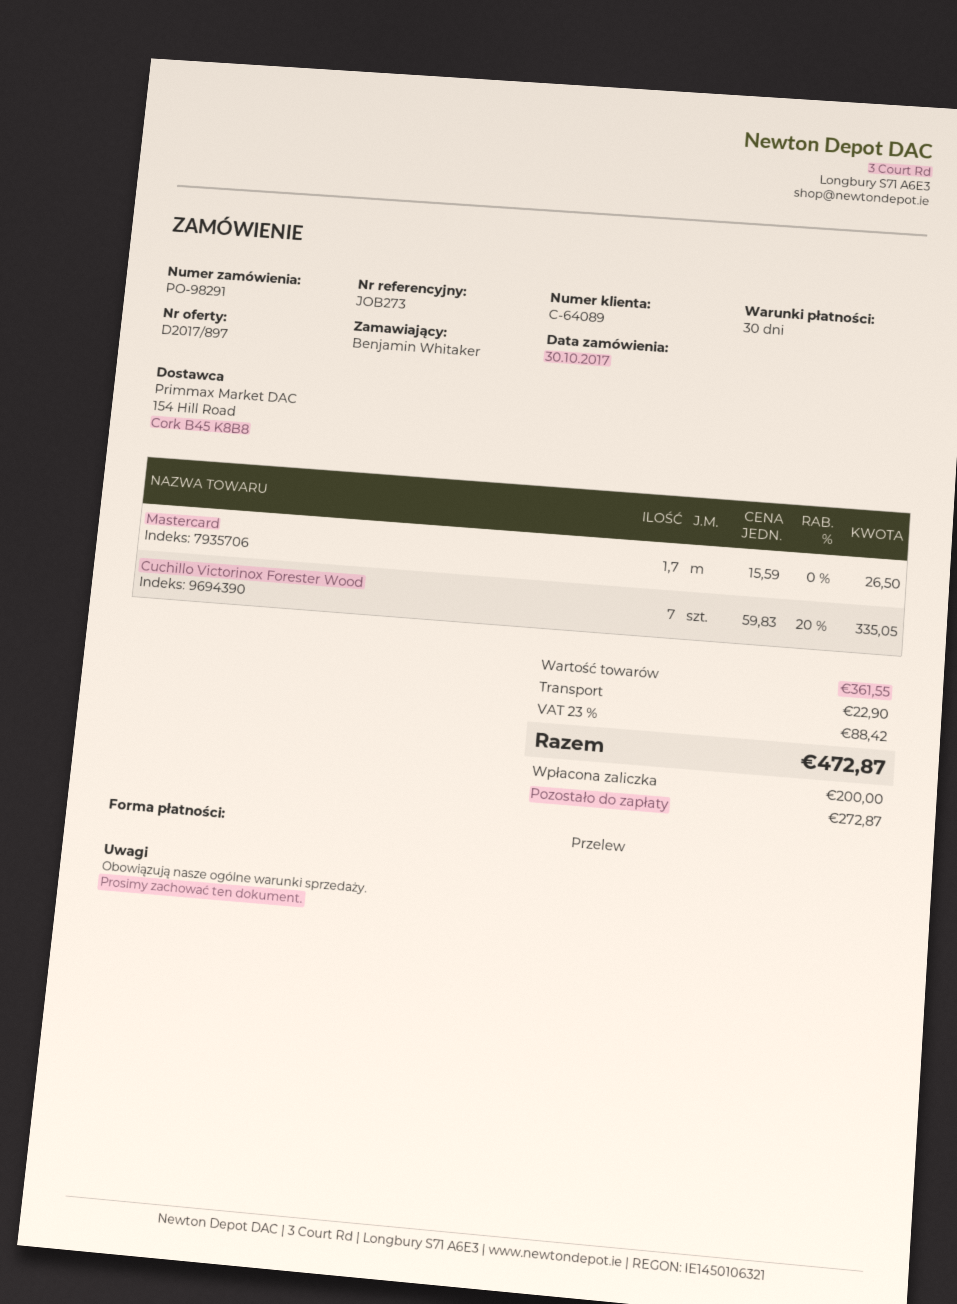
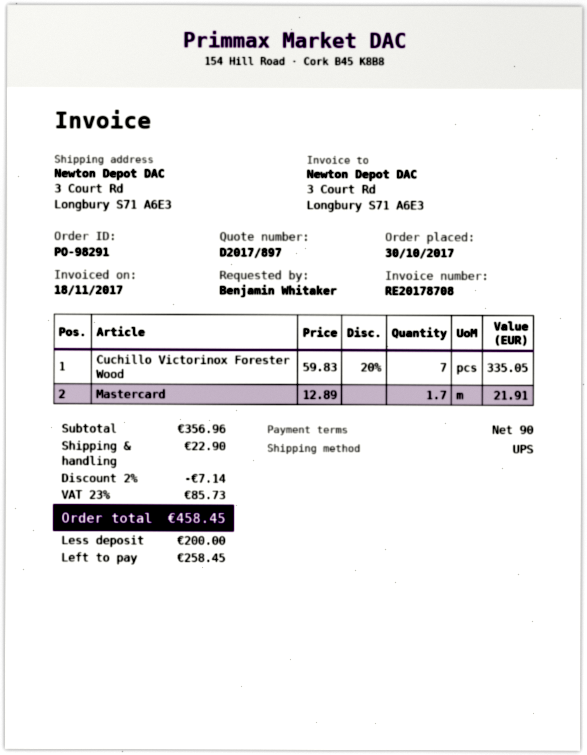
payment terms: 30 days -> 90 days
Mastercard: 1.7 x 15.59 = 26.50 -> 1.7 x 12.89 = 21.91
subtotal: 361.55 -> 356.96
discount: none -> 2% = 7.14
tax: 23% = 88.42 -> 23% = 85.73
total: 472.87 -> 458.45
balance: 272.87 -> 258.45

